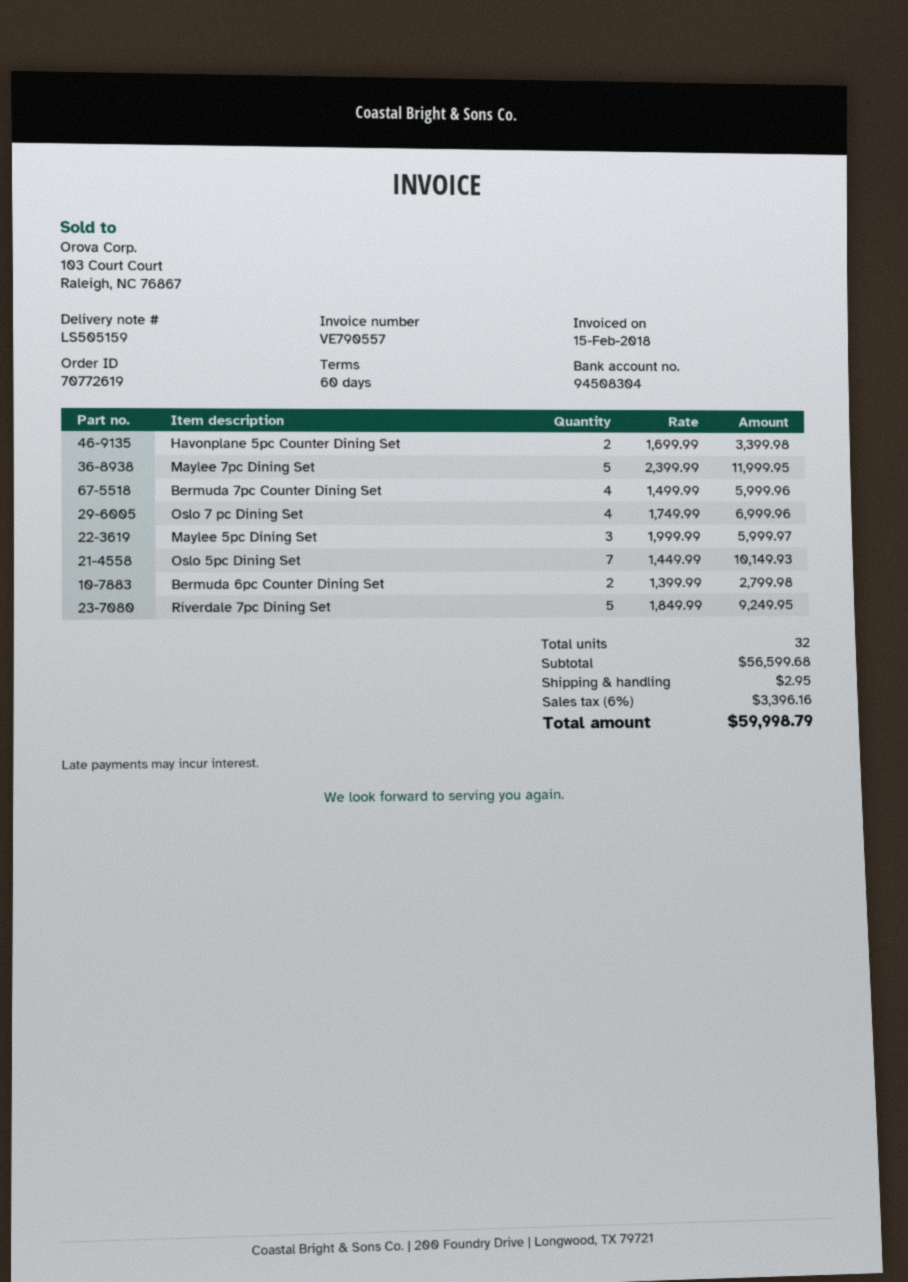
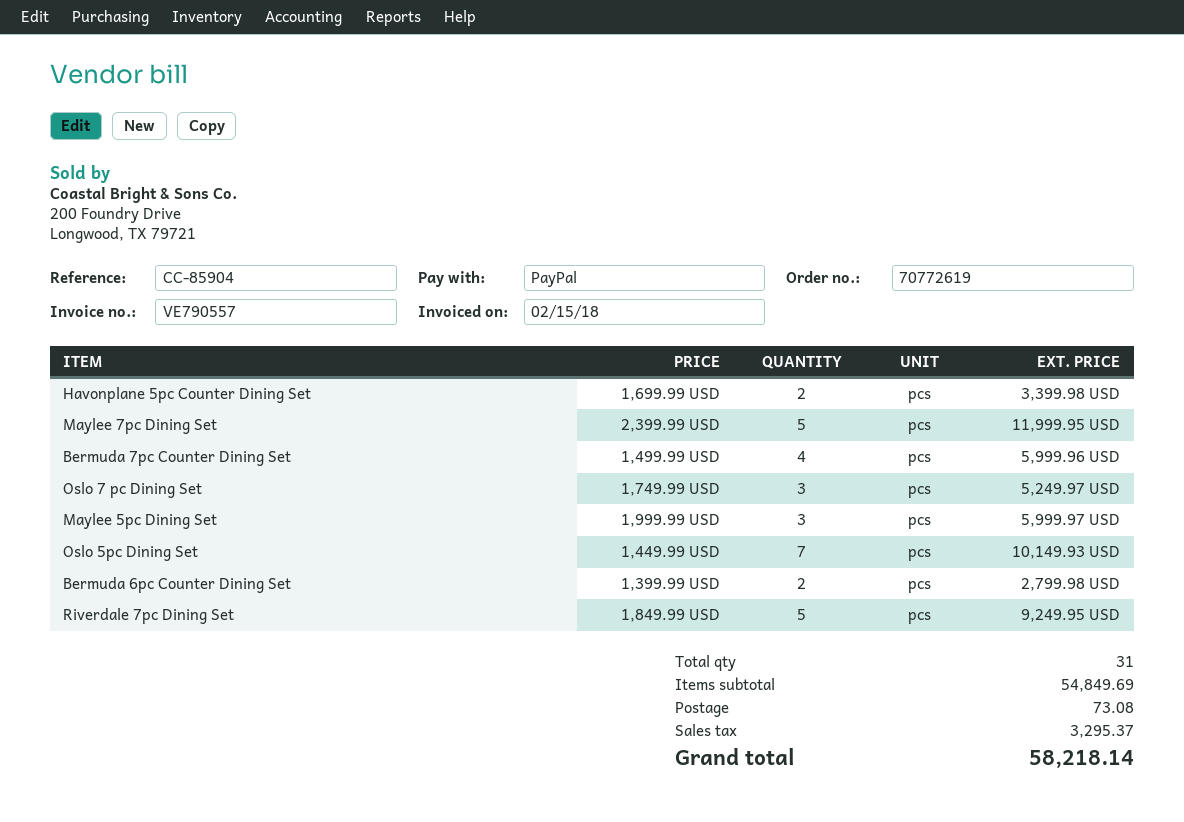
Oslo 7 pc Dining Set: 4 x 1749.99 = 6999.96 -> 3 x 1749.99 = 5249.97
total quantity: 32 -> 31
subtotal: 56599.68 -> 54849.69
shipping: 2.95 -> 73.08
tax: 3396.16 -> 3295.37
total: 59998.79 -> 58218.14

